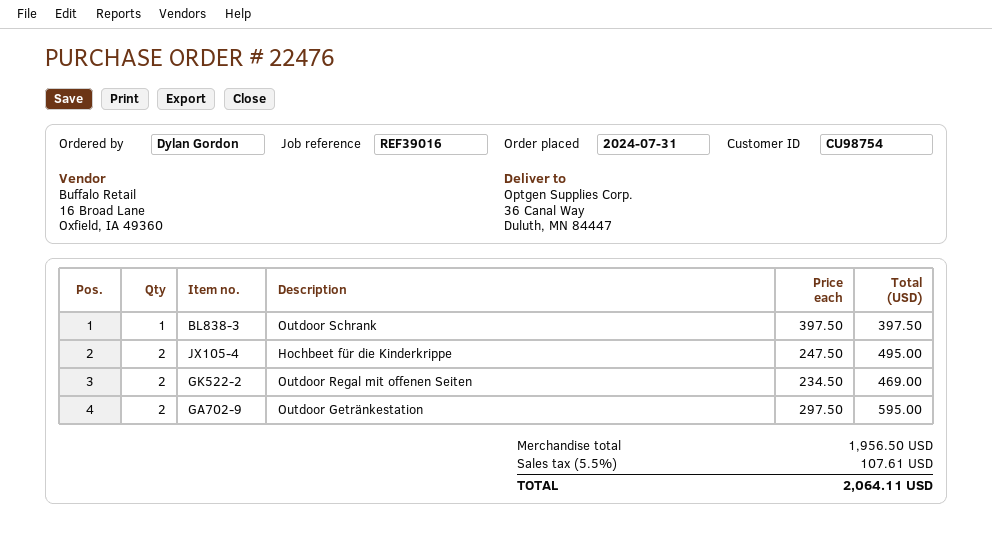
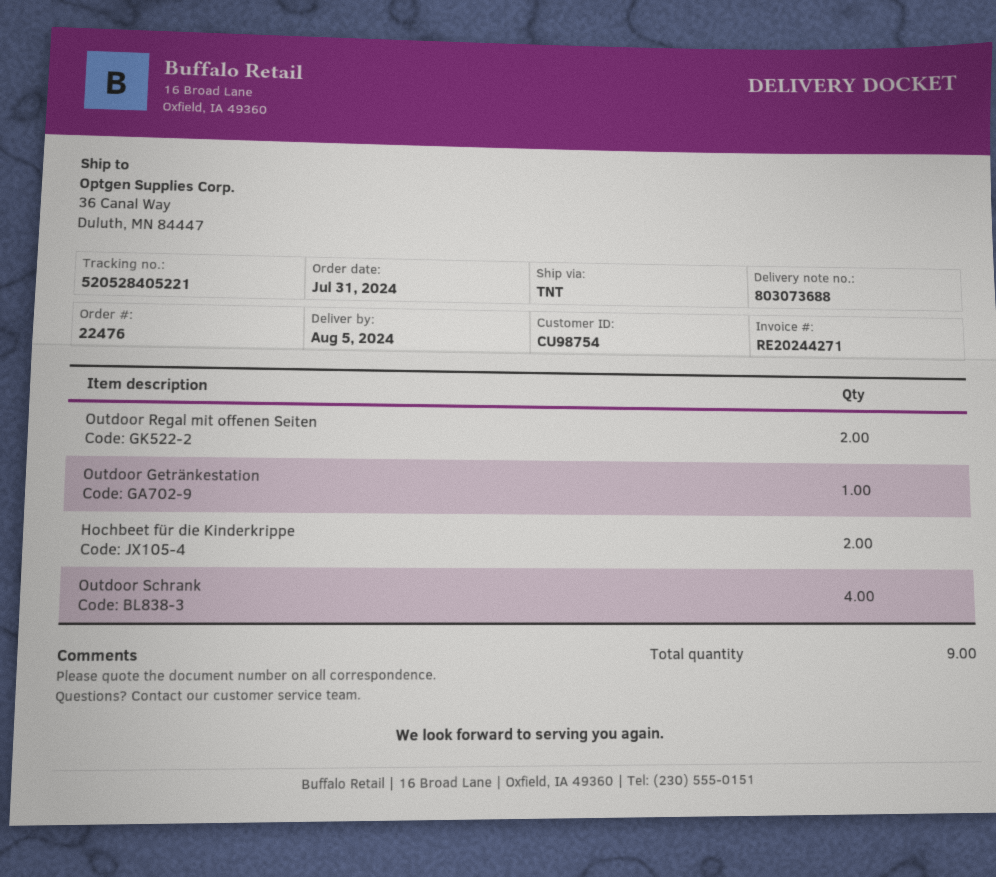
Outdoor Schrank: 1 -> 4
Outdoor Getränkestation: 2 -> 1

